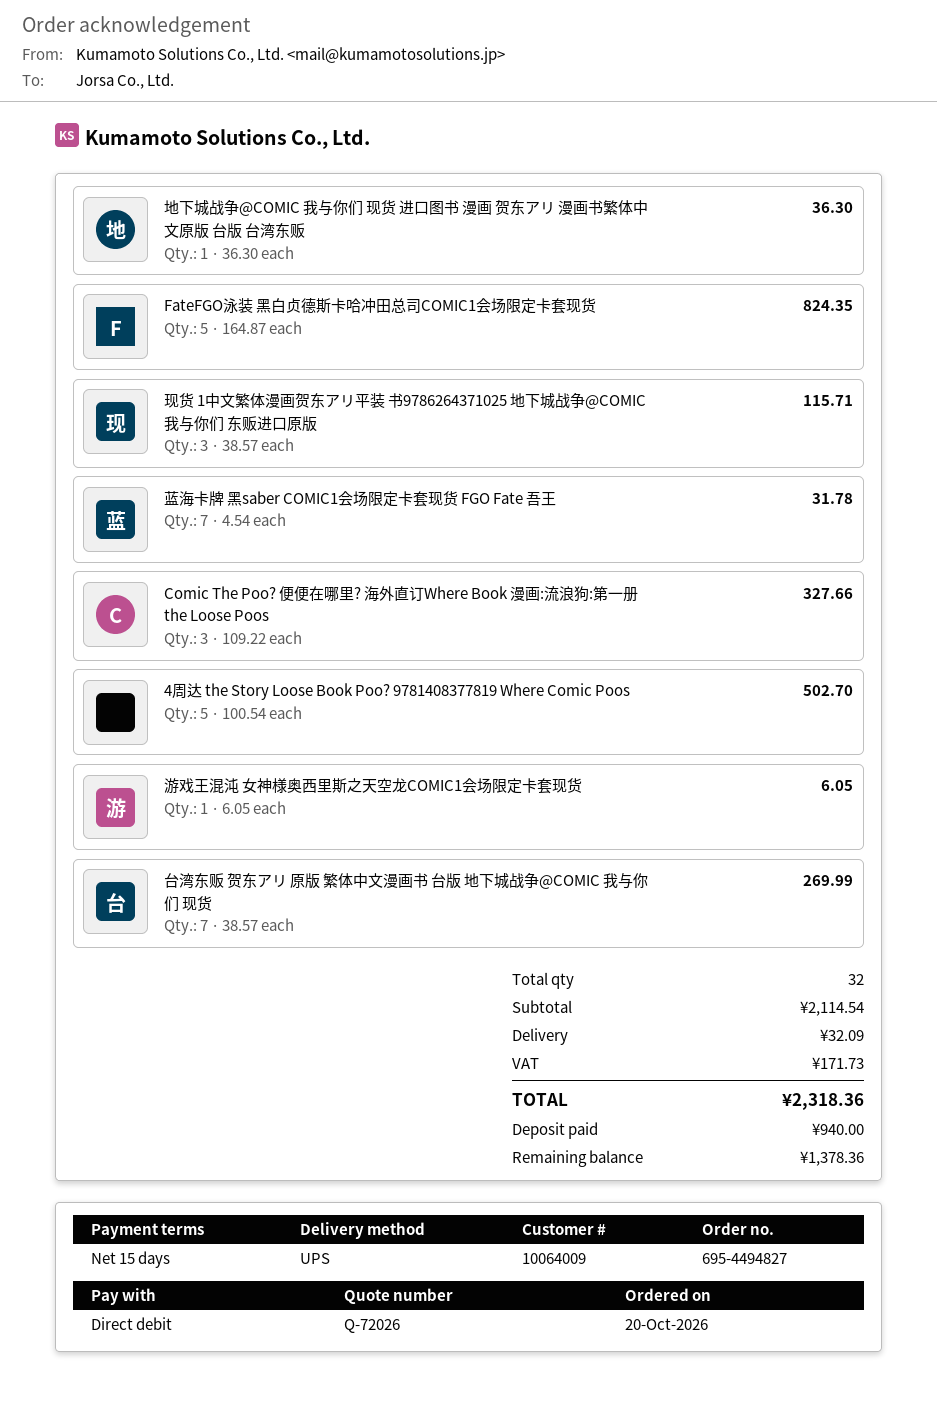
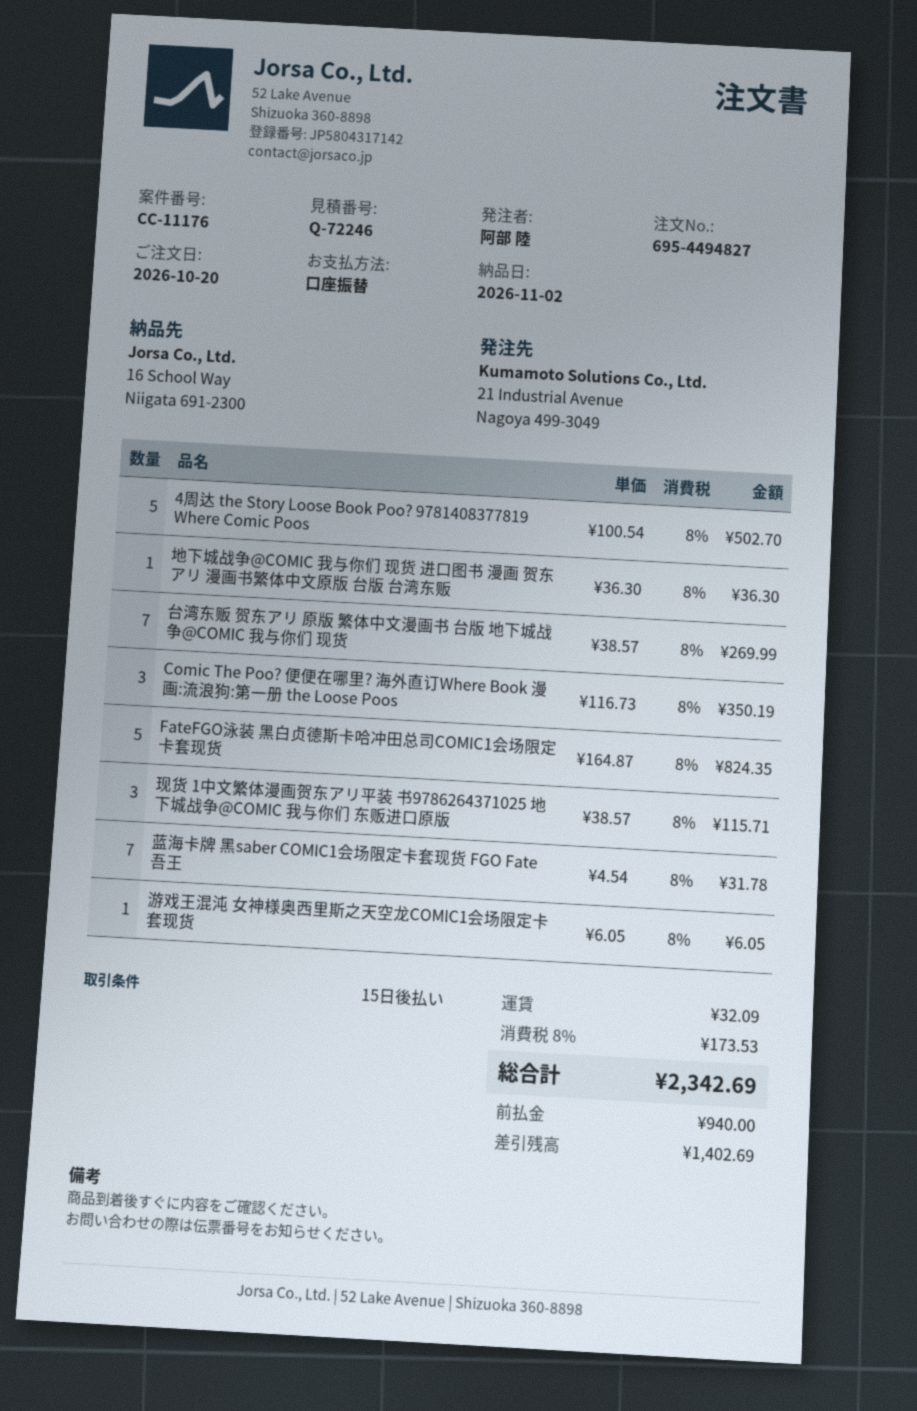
quote number: Q-72026 -> Q-72246
Comic The Poo? 便便在哪里? 海外直订Where Book 漫画:流浪狗:第一册 the Loose Poos: 3 x 109.22 = 327.66 -> 3 x 116.73 = 350.19
tax: 171.73 -> 173.53
total: 2318.36 -> 2342.69
balance: 1378.36 -> 1402.69

